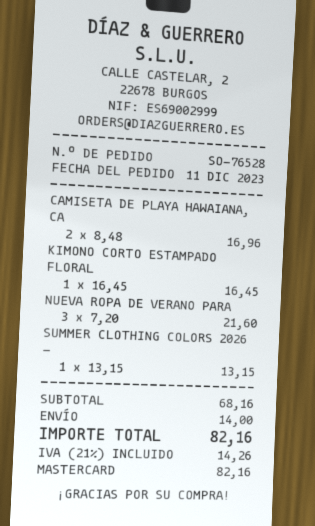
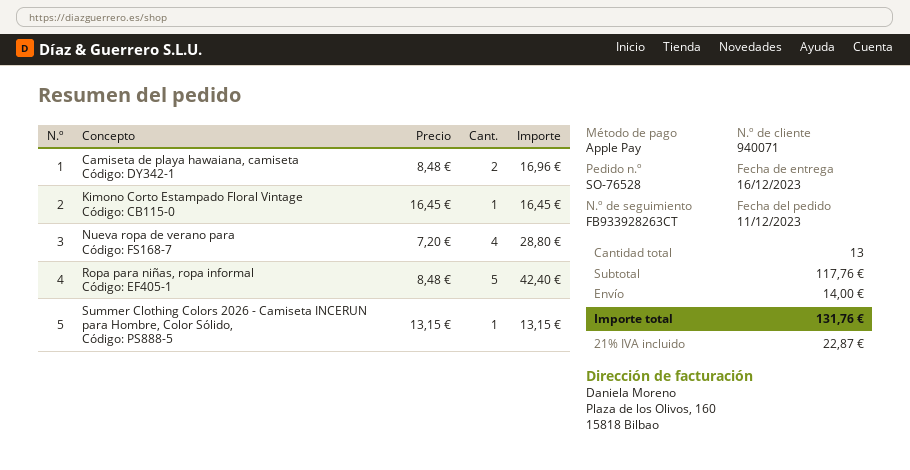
payment method: Mastercard -> Apple Pay
NUEVA ROPA DE VERANO PARA: 3 x 7.20 = 21.60 -> 4 x 7.20 = 28.80
Ropa para niñas, ropa informal: none -> 5 x 8.48 = 42.40
subtotal: 68.16 -> 117.76
tax: 21% = 14.26 -> 21% = 22.87
total: 82.16 -> 131.76

